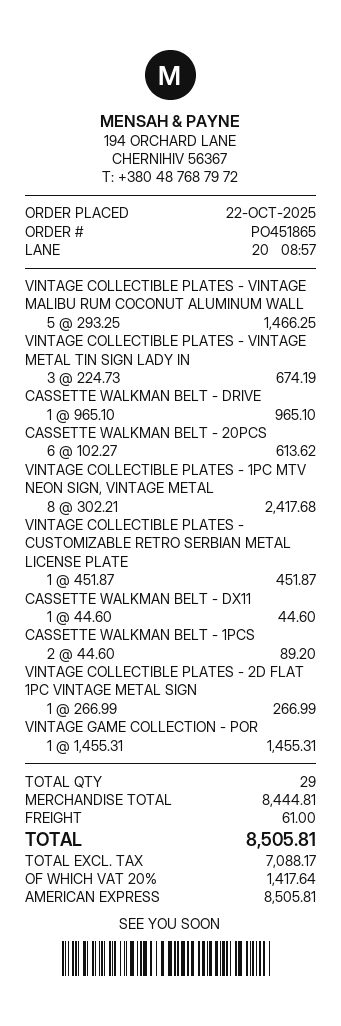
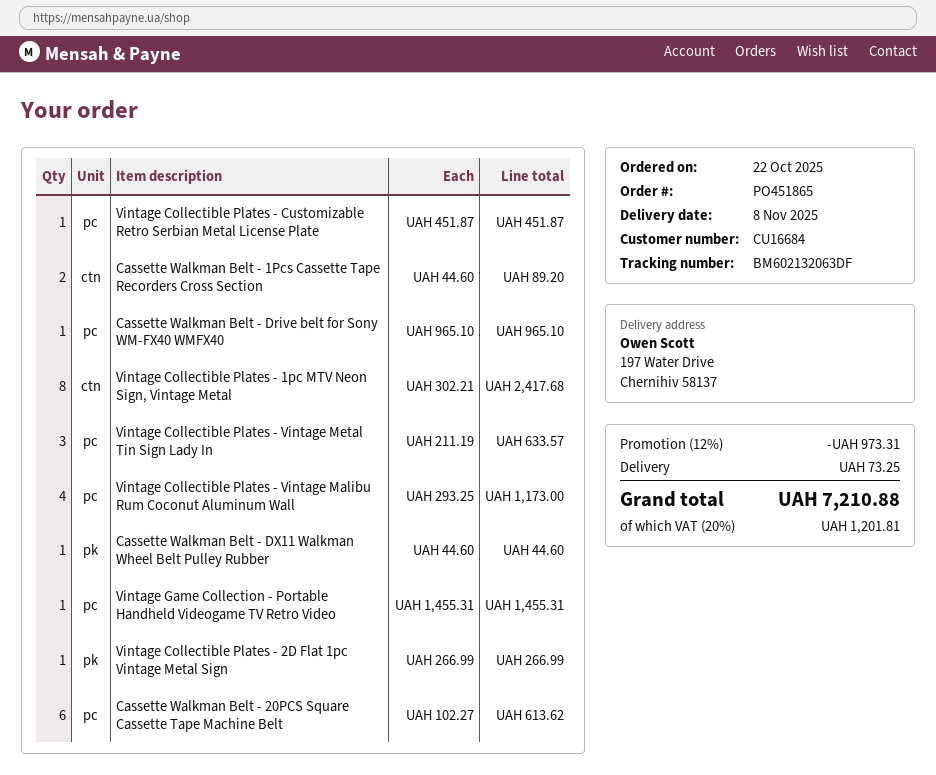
VINTAGE COLLECTIBLE PLATES - VINTAGE MALIBU RUM COCONUT ALUMINUM WALL: 5 x 293.25 = 1466.25 -> 4 x 293.25 = 1173.00
VINTAGE COLLECTIBLE PLATES - VINTAGE METAL TIN SIGN LADY IN: 3 x 224.73 = 674.19 -> 3 x 211.19 = 633.57
discount: none -> 12% = 973.31
shipping: 61.00 -> 73.25
tax: 20% = 1417.64 -> 20% = 1201.81
total: 8505.81 -> 7210.88

